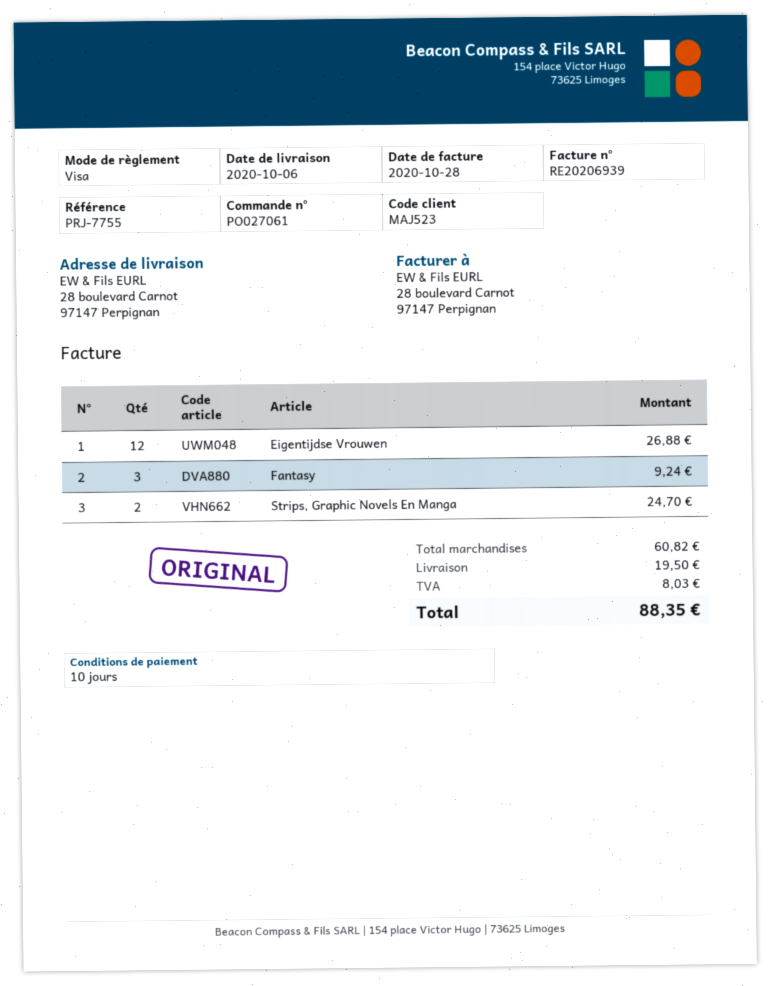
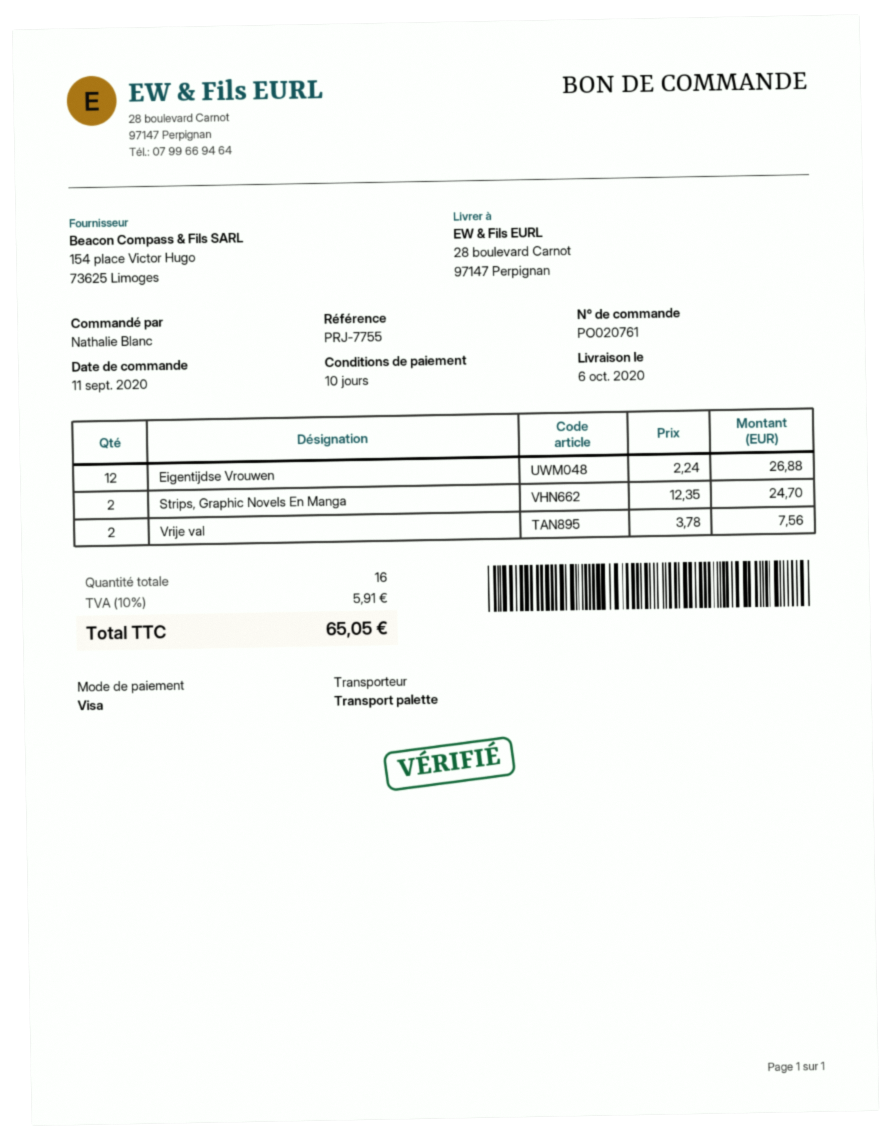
order number: PO027061 -> PO020761
Fantasy: 3 for 9.24 -> none
Vrije val: none -> 2 for 7.56
shipping: 19.50 -> none
tax: 8.03 -> 5.91
total: 88.35 -> 65.05

